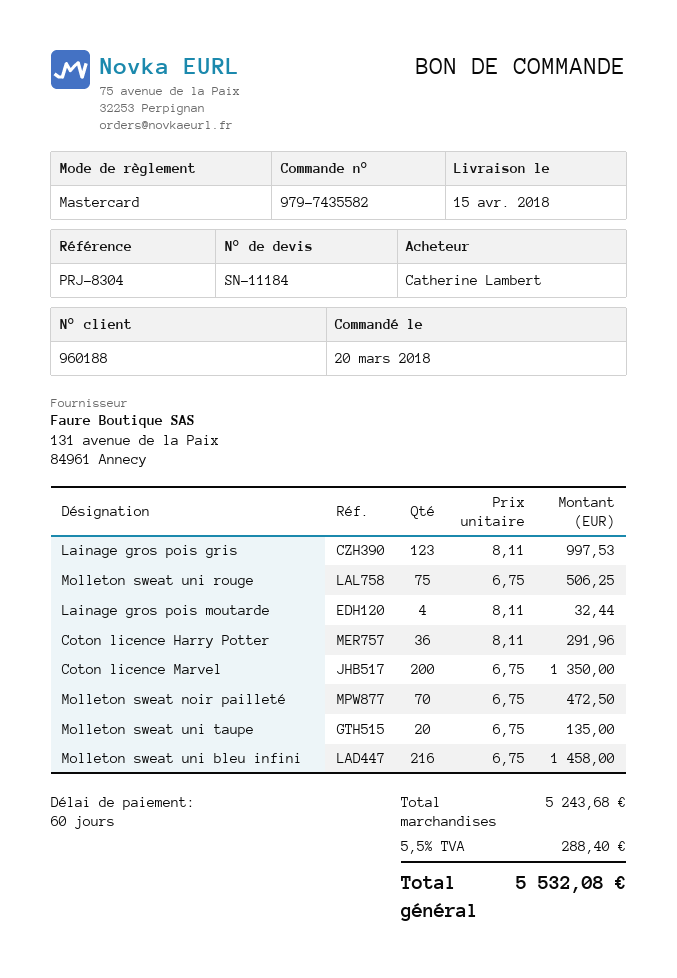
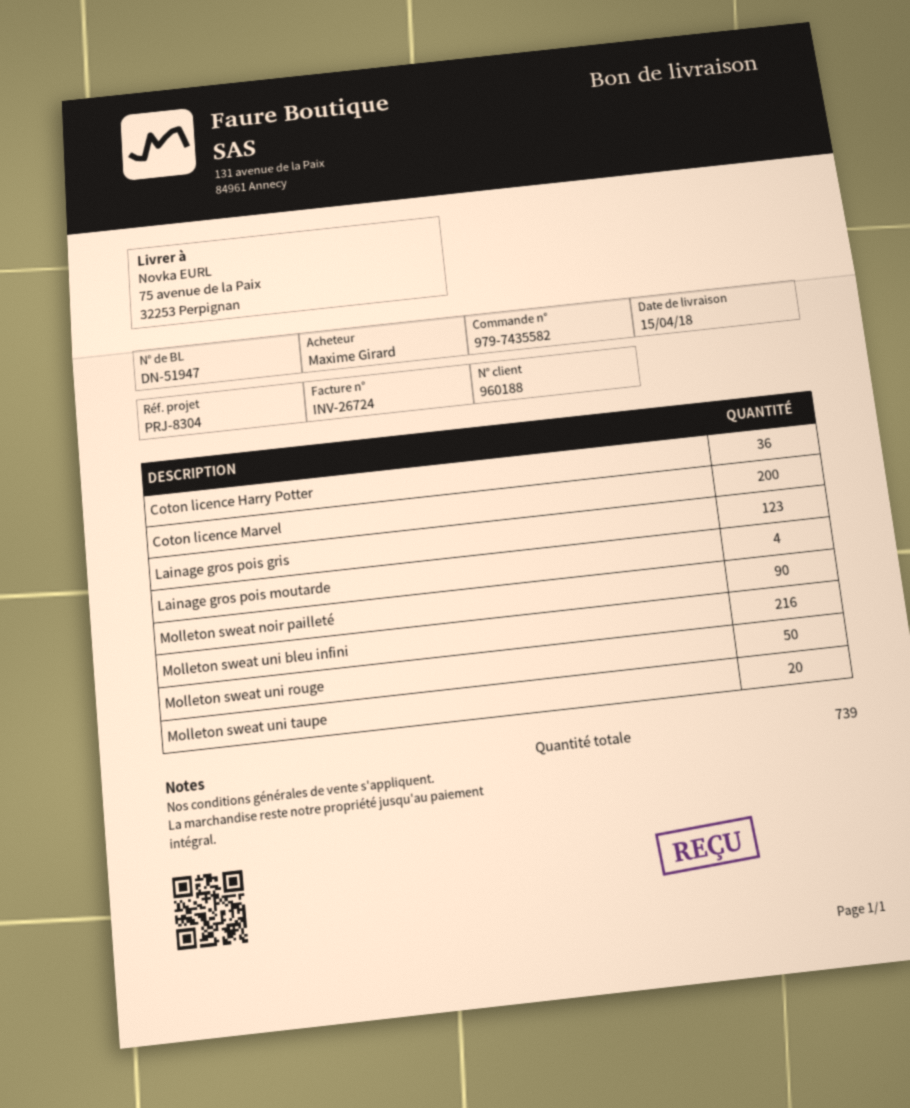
ordered by: Catherine Lambert -> Maxime Girard
Molleton sweat uni rouge: 75 -> 50
Molleton sweat noir pailleté: 70 -> 90

